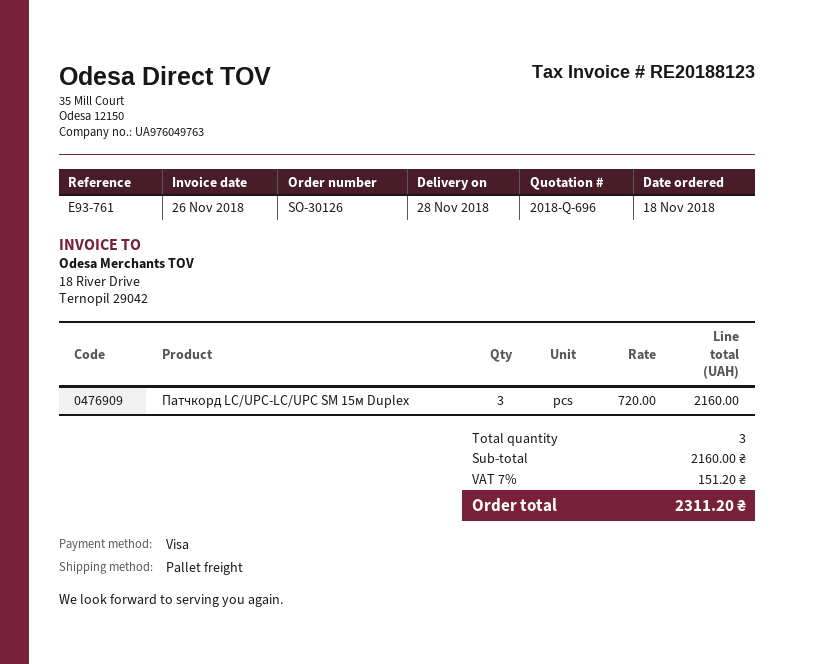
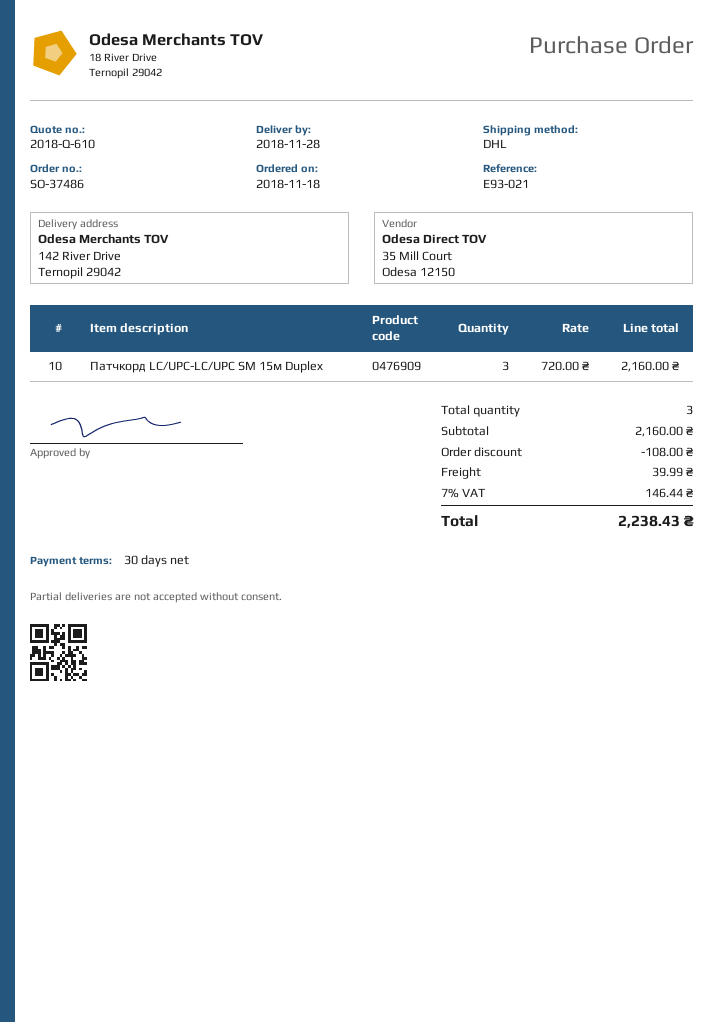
quote number: 2018-Q-696 -> 2018-Q-610
order number: SO-30126 -> SO-37486
reference: E93-761 -> E93-021
shipping method: pallet freight -> DHL
discount: none -> 108.00
shipping: none -> 39.99
tax: 7% = 151.20 -> 7% = 146.44
total: 2311.20 -> 2238.43

